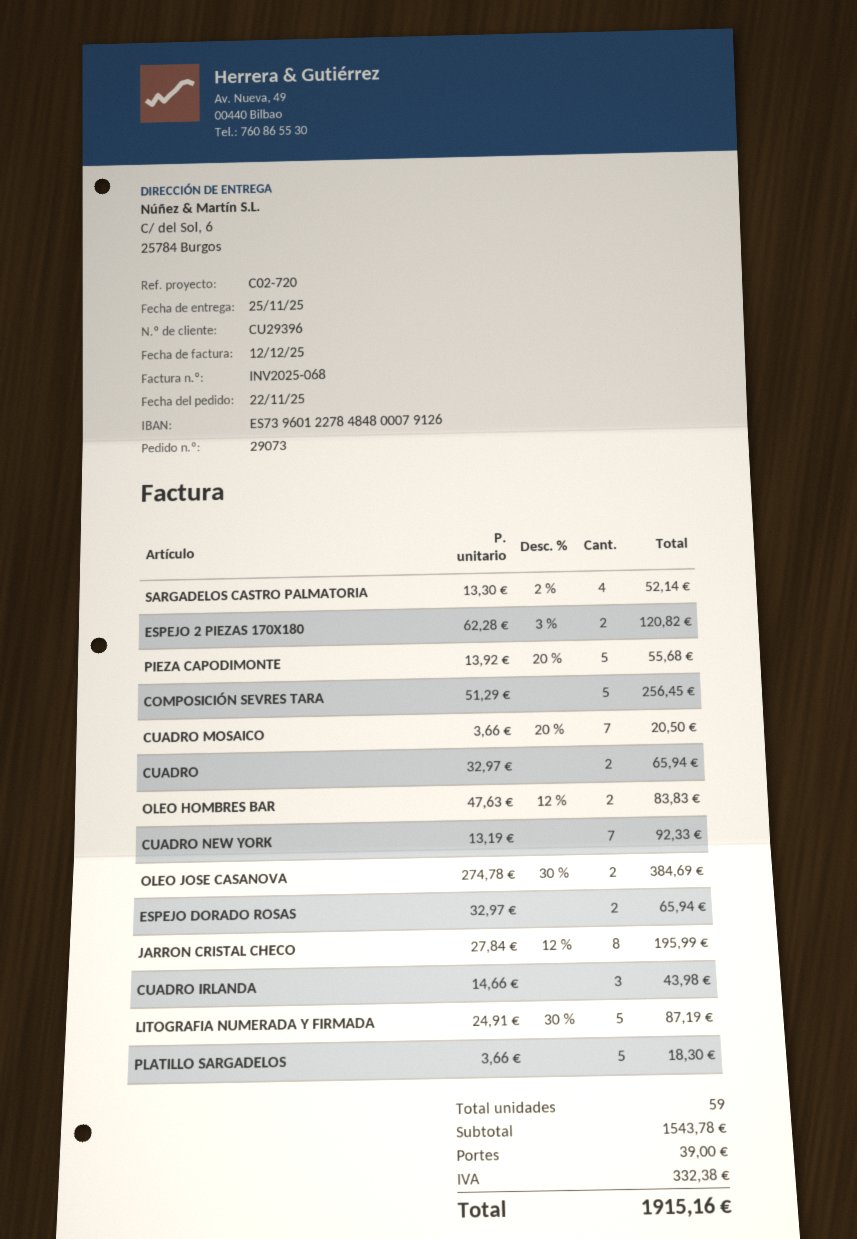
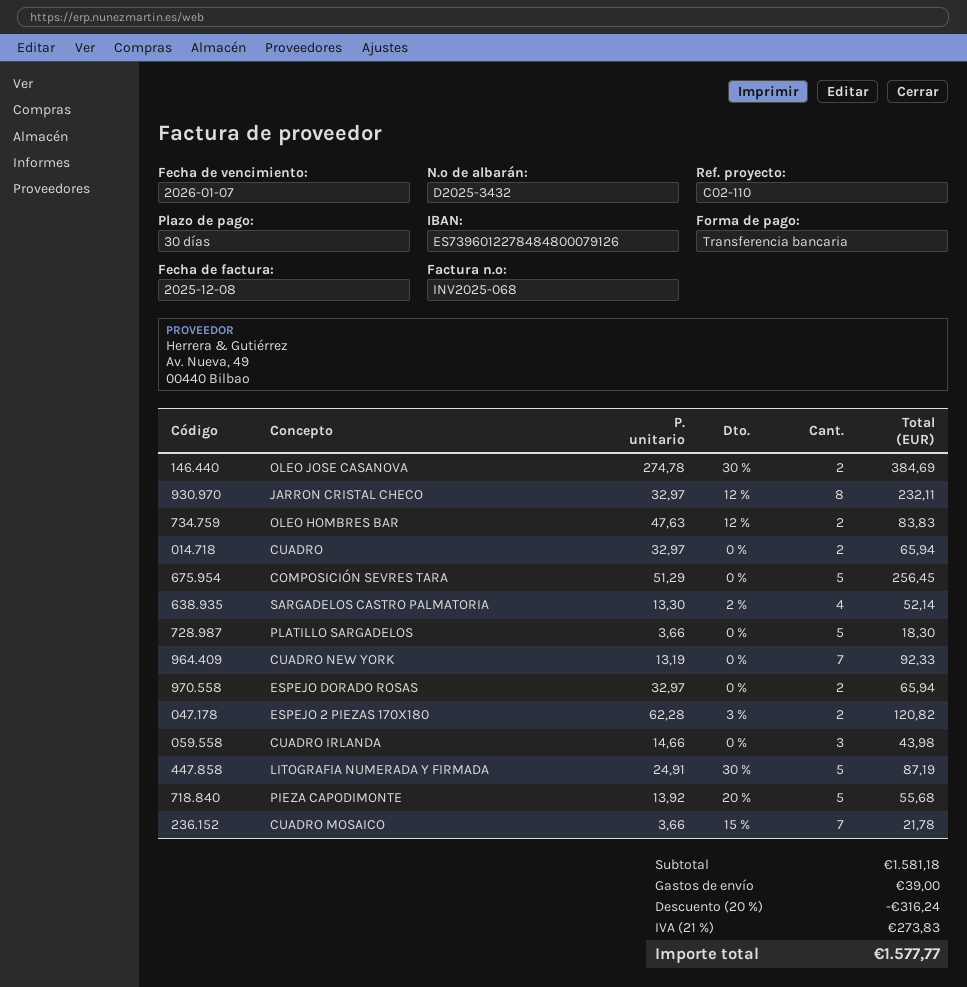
invoice date: 2025-12-12 -> 2025-12-08
reference: C02-720 -> C02-110
CUADRO MOSAICO: 7 x 3.66 - 20% = 20.50 -> 7 x 3.66 - 15% = 21.78
JARRON CRISTAL CHECO: 8 x 27.84 - 12% = 195.99 -> 8 x 32.97 - 12% = 232.11
subtotal: 1543.78 -> 1581.18
discount: none -> 20% = 316.24
tax: 332.38 -> 273.83
total: 1915.16 -> 1577.77

